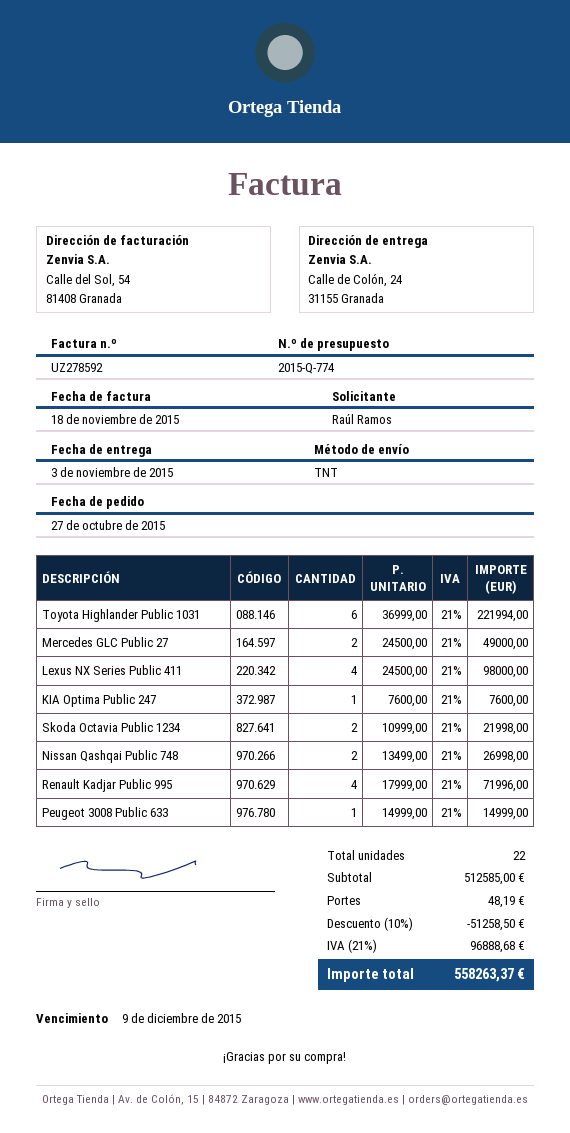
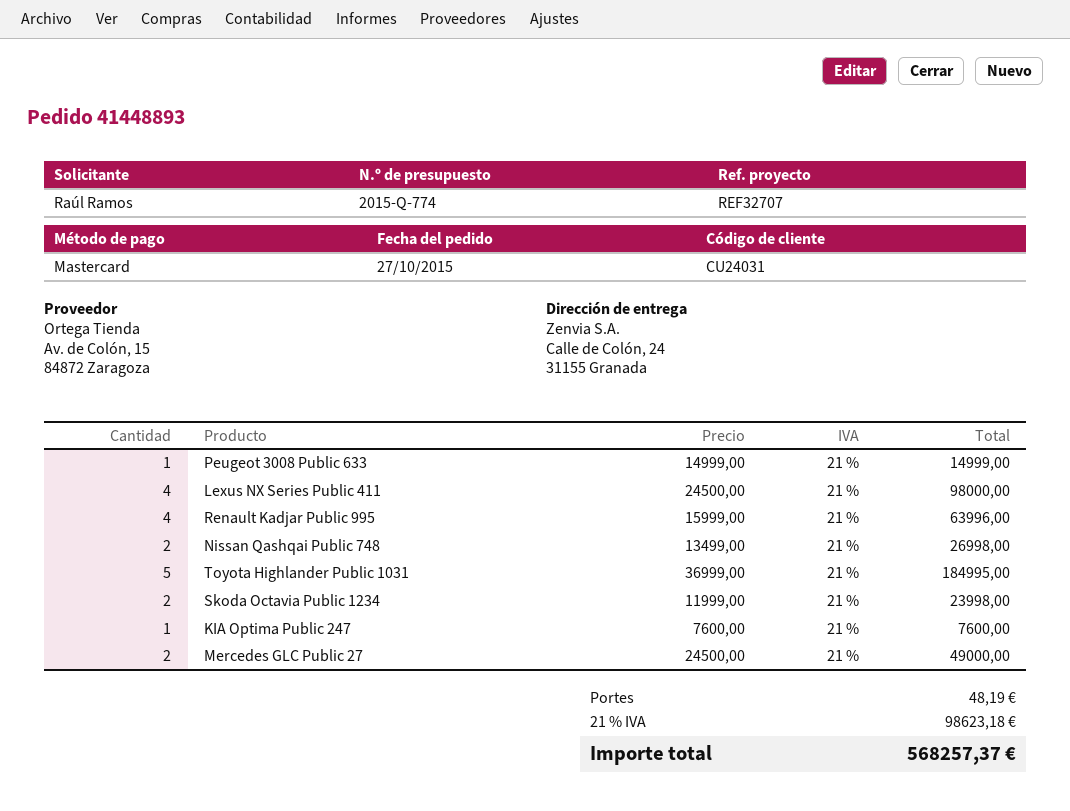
Toyota Highlander Public 1031: 6 x 36999.00 = 221994.00 -> 5 x 36999.00 = 184995.00
Skoda Octavia Public 1234: 2 x 10999.00 = 21998.00 -> 2 x 11999.00 = 23998.00
Renault Kadjar Public 995: 4 x 17999.00 = 71996.00 -> 4 x 15999.00 = 63996.00
discount: 10% = 51258.50 -> none
tax: 21% = 96888.68 -> 21% = 98623.18
total: 558263.37 -> 568257.37

